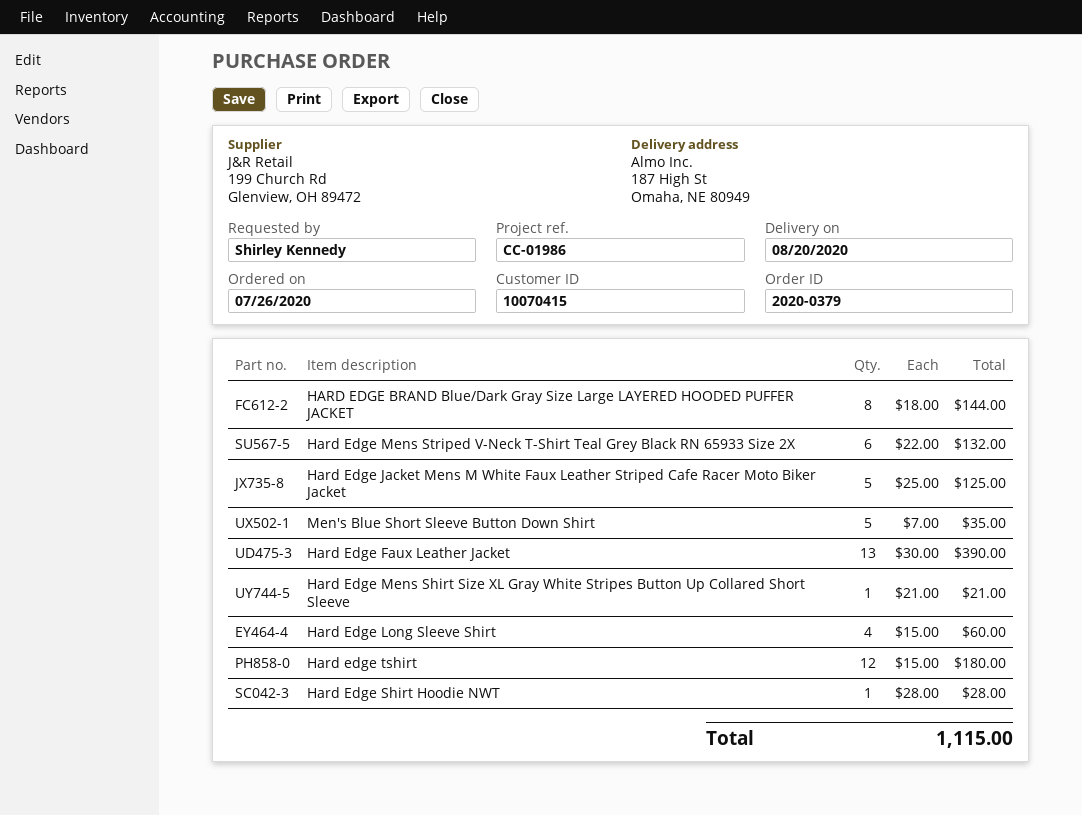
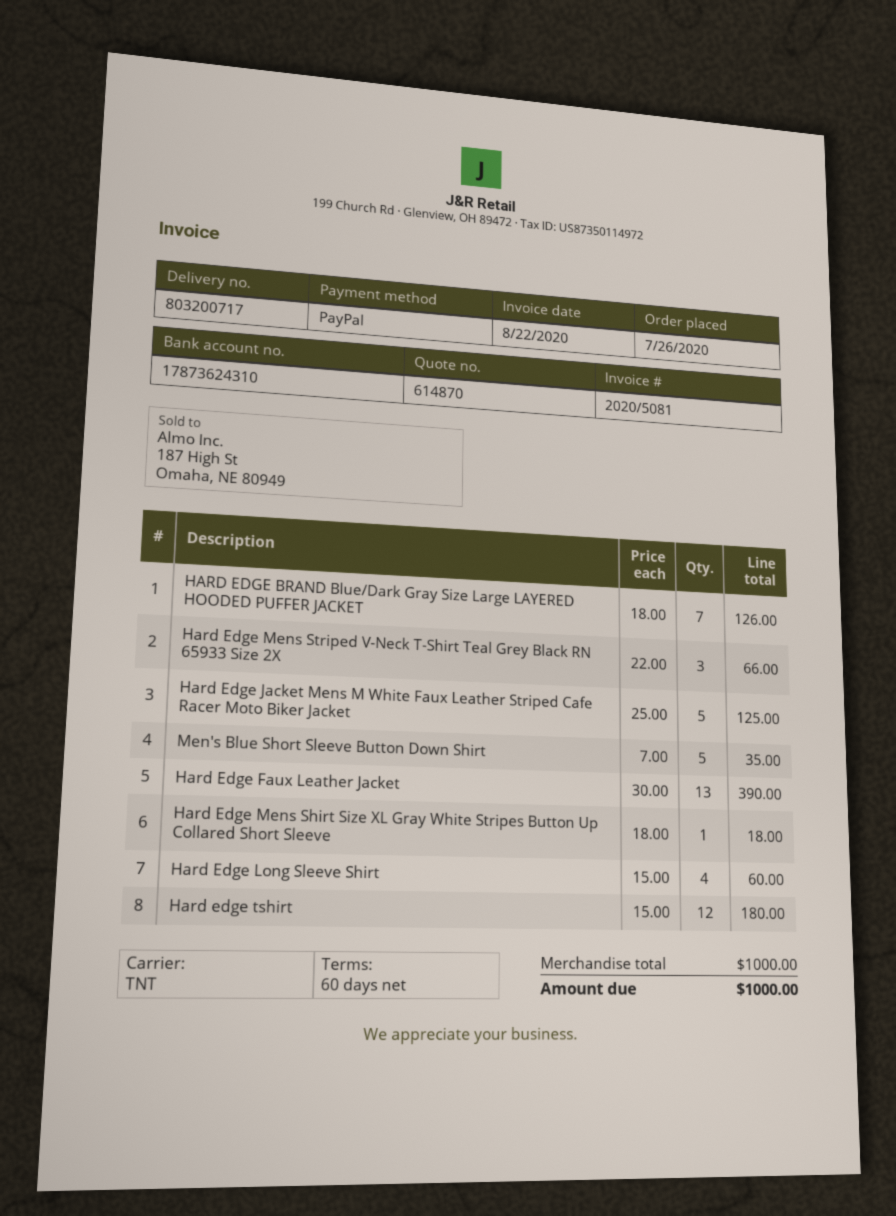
HARD EDGE BRAND Blue/Dark Gray Size Large LAYERED HOODED PUFFER JACKET: 8 x 18.00 = 144.00 -> 7 x 18.00 = 126.00
Hard Edge Mens Striped V-Neck T-Shirt Teal Grey Black RN 65933 Size 2X: 6 x 22.00 = 132.00 -> 3 x 22.00 = 66.00
Hard Edge Mens Shirt Size XL Gray White Stripes Button Up Collared Short Sleeve: 1 x 21.00 = 21.00 -> 1 x 18.00 = 18.00
Hard Edge Shirt Hoodie NWT: 1 x 28.00 = 28.00 -> none
total: 1115.00 -> 1000.00

